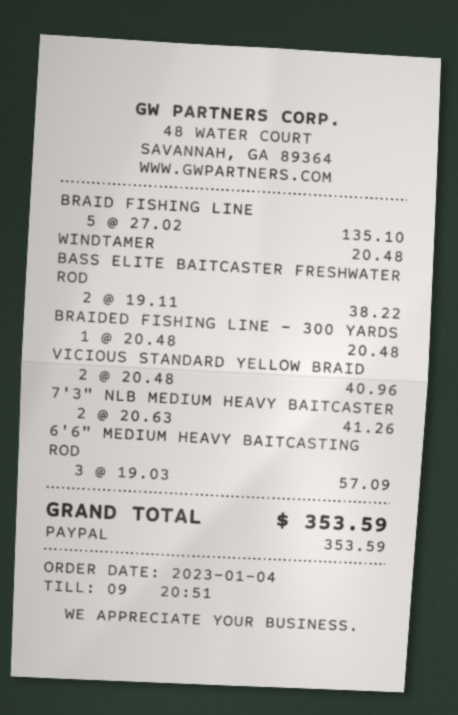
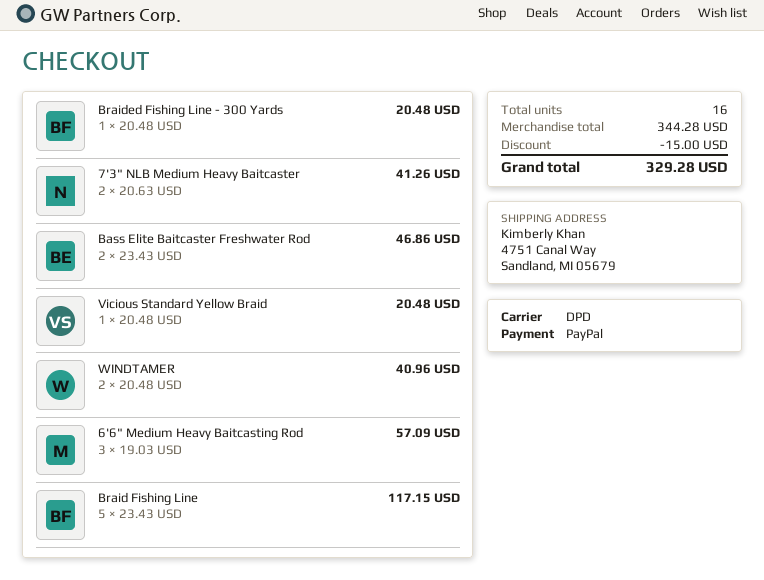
BRAID FISHING LINE: 5 x 27.02 = 135.10 -> 5 x 23.43 = 117.15
WINDTAMER: 1 x 20.48 = 20.48 -> 2 x 20.48 = 40.96
BASS ELITE BAITCASTER FRESHWATER ROD: 2 x 19.11 = 38.22 -> 2 x 23.43 = 46.86
VICIOUS STANDARD YELLOW BRAID: 2 x 20.48 = 40.96 -> 1 x 20.48 = 20.48
discount: none -> 15.00
total: 353.59 -> 329.28

